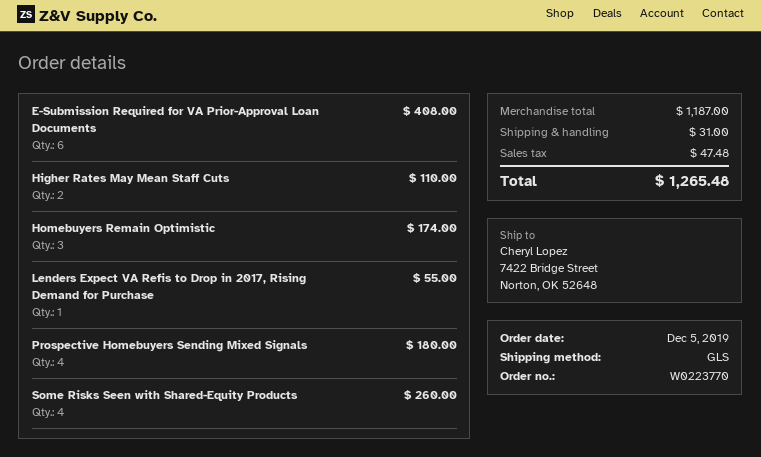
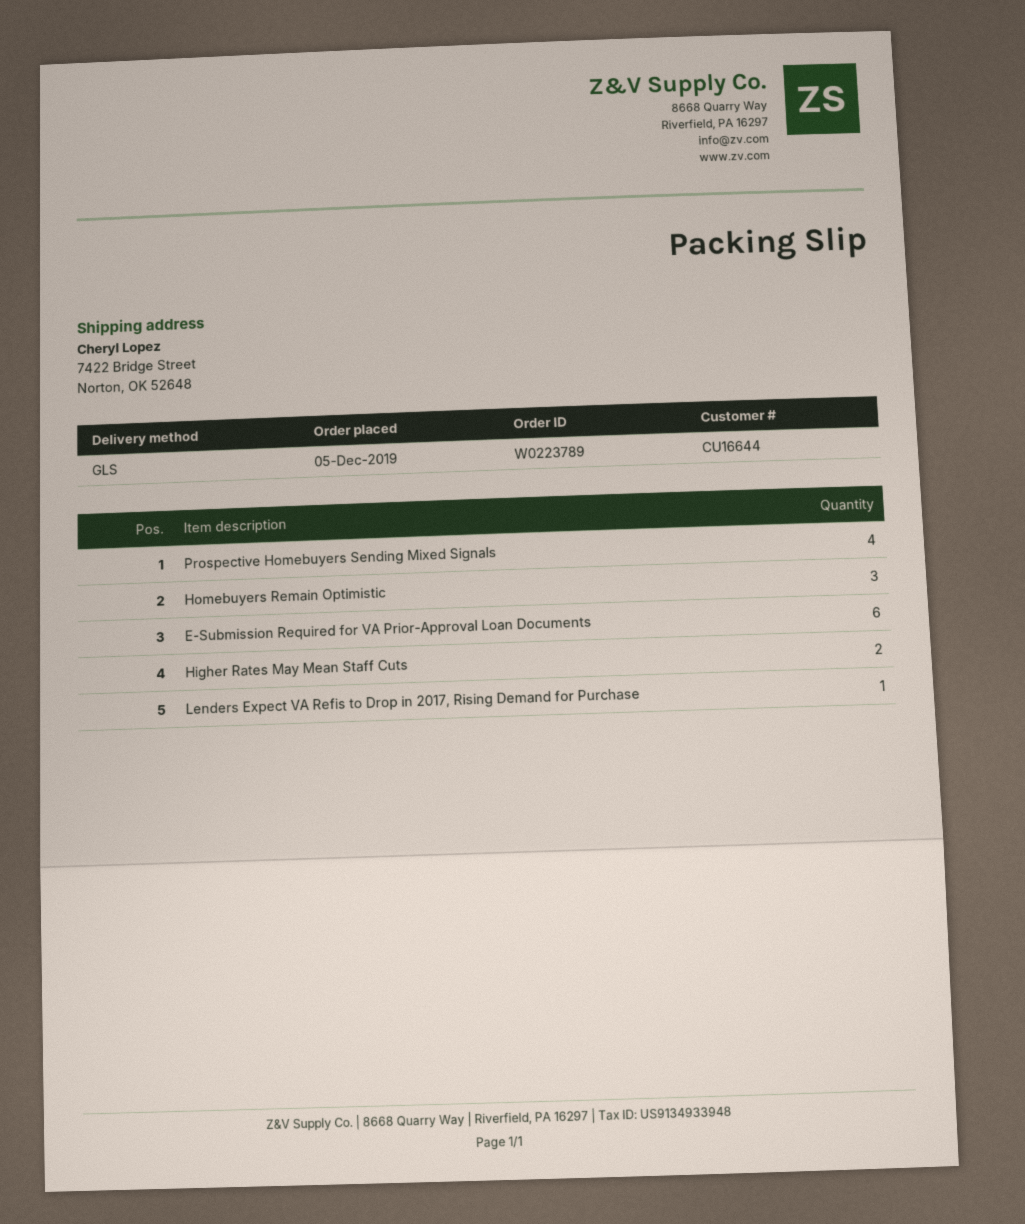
order number: W0223770 -> W0223789
Some Risks Seen with Shared-Equity Products: 4 -> none

